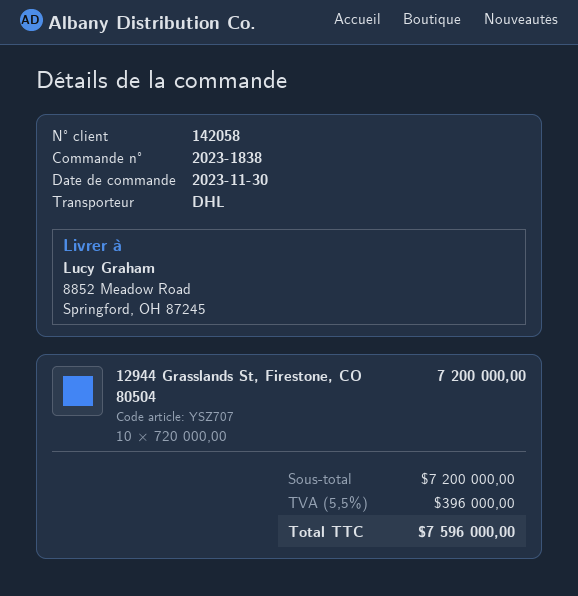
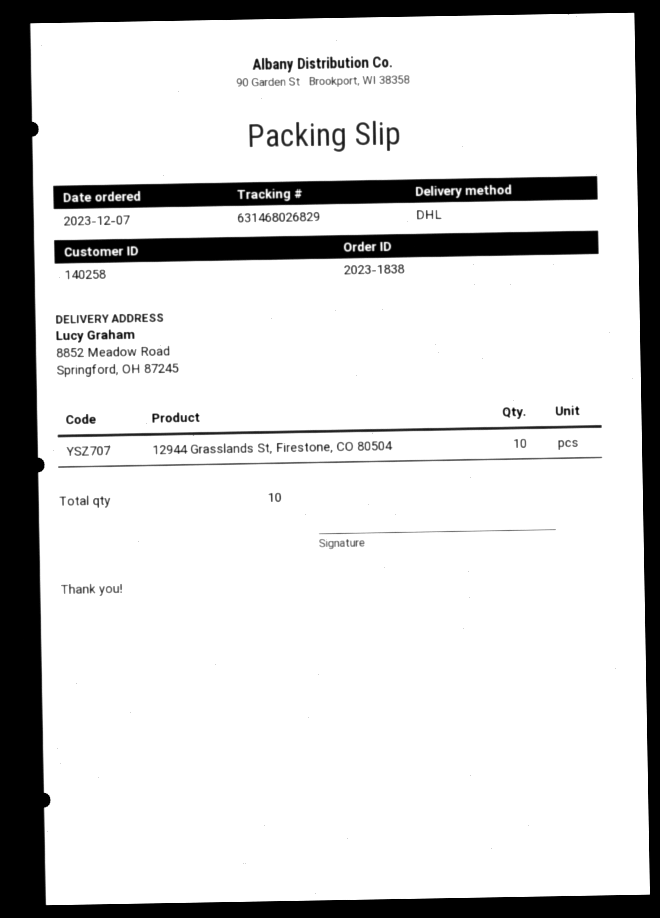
order date: 2023-11-30 -> 2023-12-07
customer number: 142058 -> 140258

